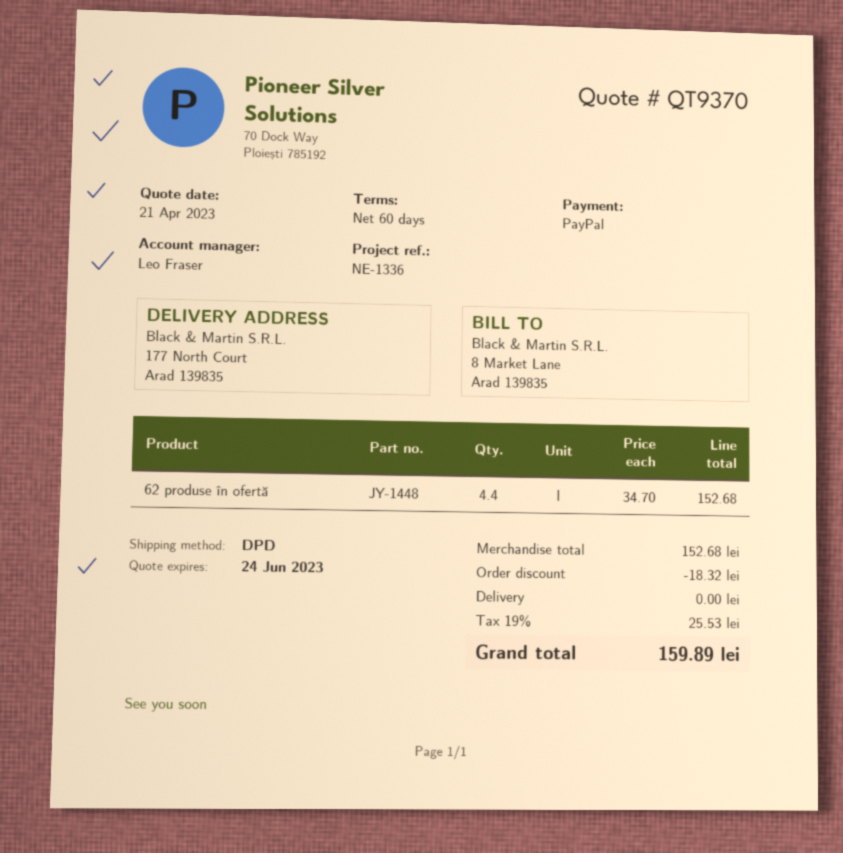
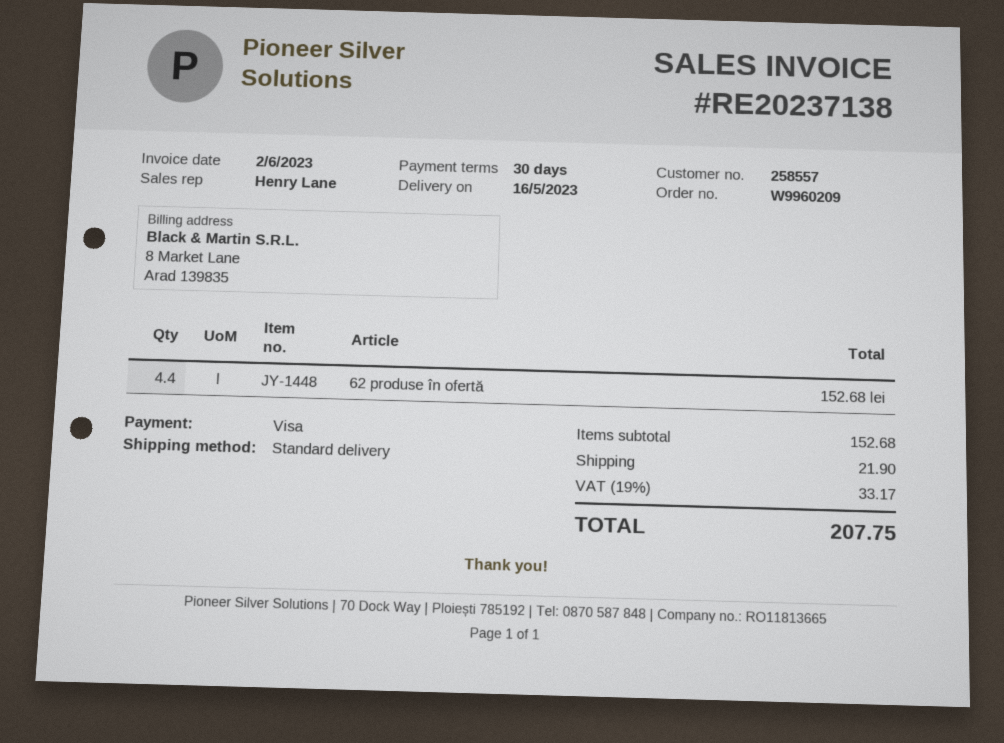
payment terms: 60 days -> 30 days
sales rep: Leo Fraser -> Henry Lane
payment method: PayPal -> Visa
shipping method: DPD -> standard
discount: 18.32 -> none
shipping: 0.00 -> 21.90
tax: 19% = 25.53 -> 19% = 33.17
total: 159.89 -> 207.75

